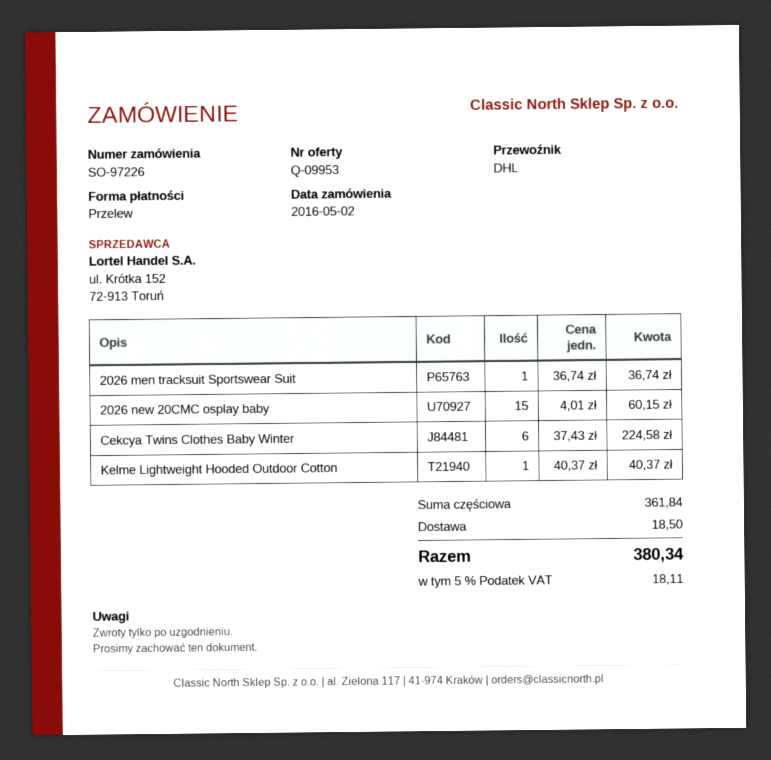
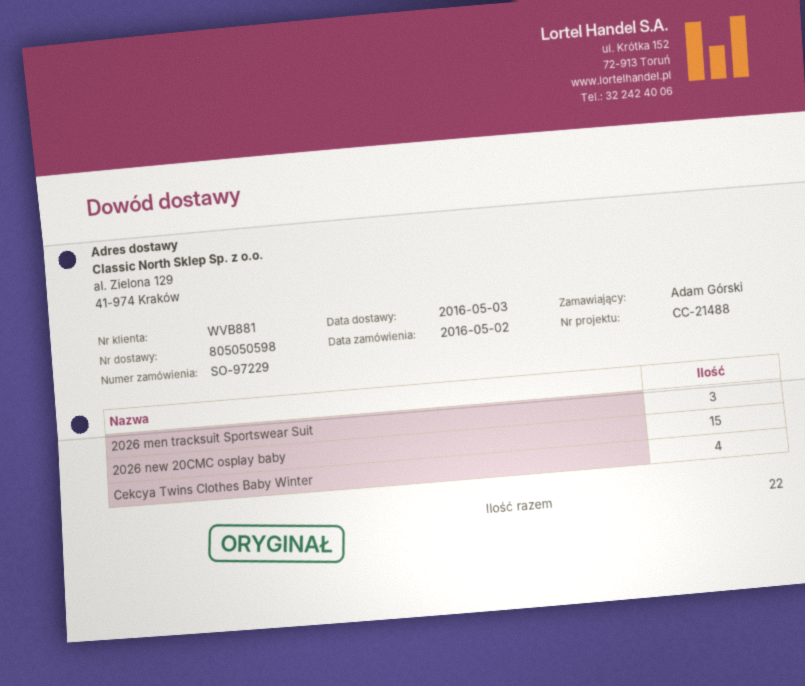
order number: SO-97226 -> SO-97229
2026 men tracksuit Sportswear Suit: 1 -> 3
Cekcya Twins Clothes Baby Winter: 6 -> 4
Kelme Lightweight Hooded Outdoor Cotton: 1 -> none

